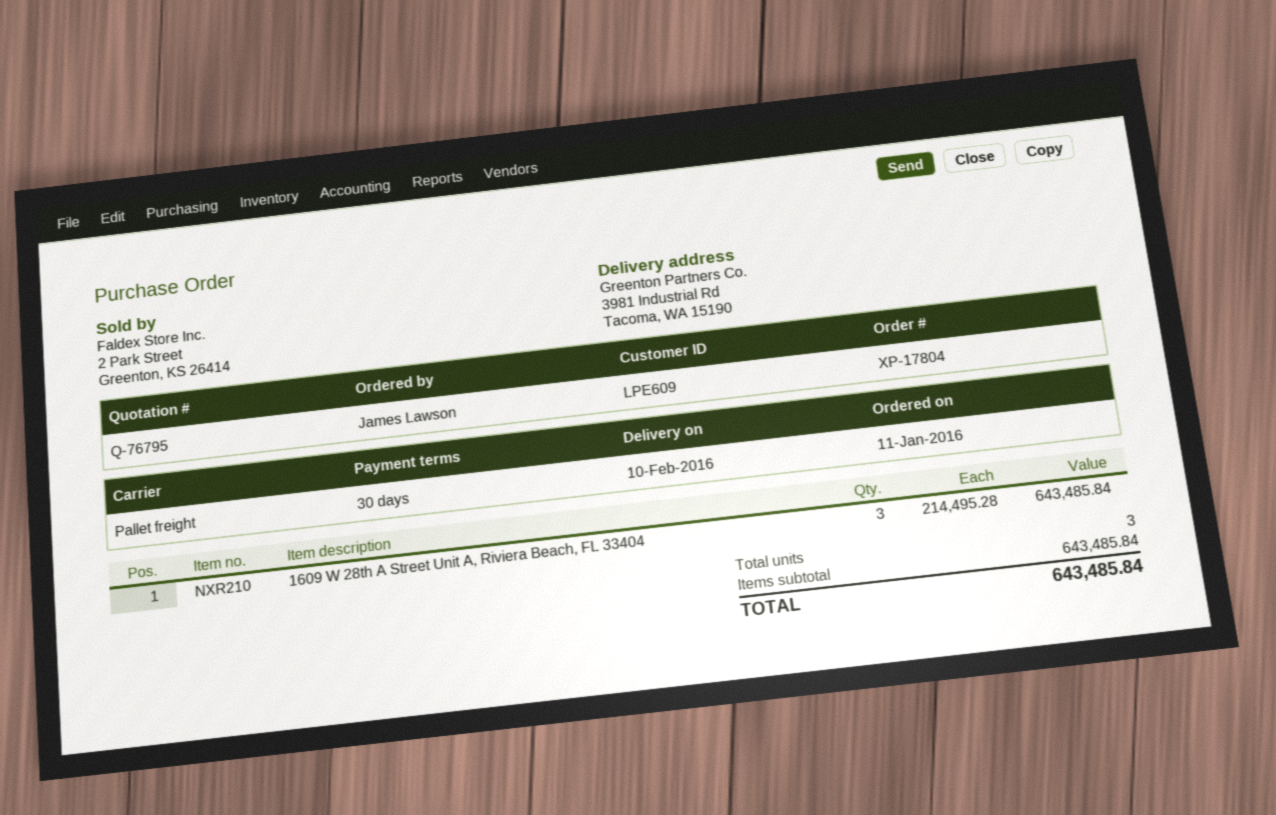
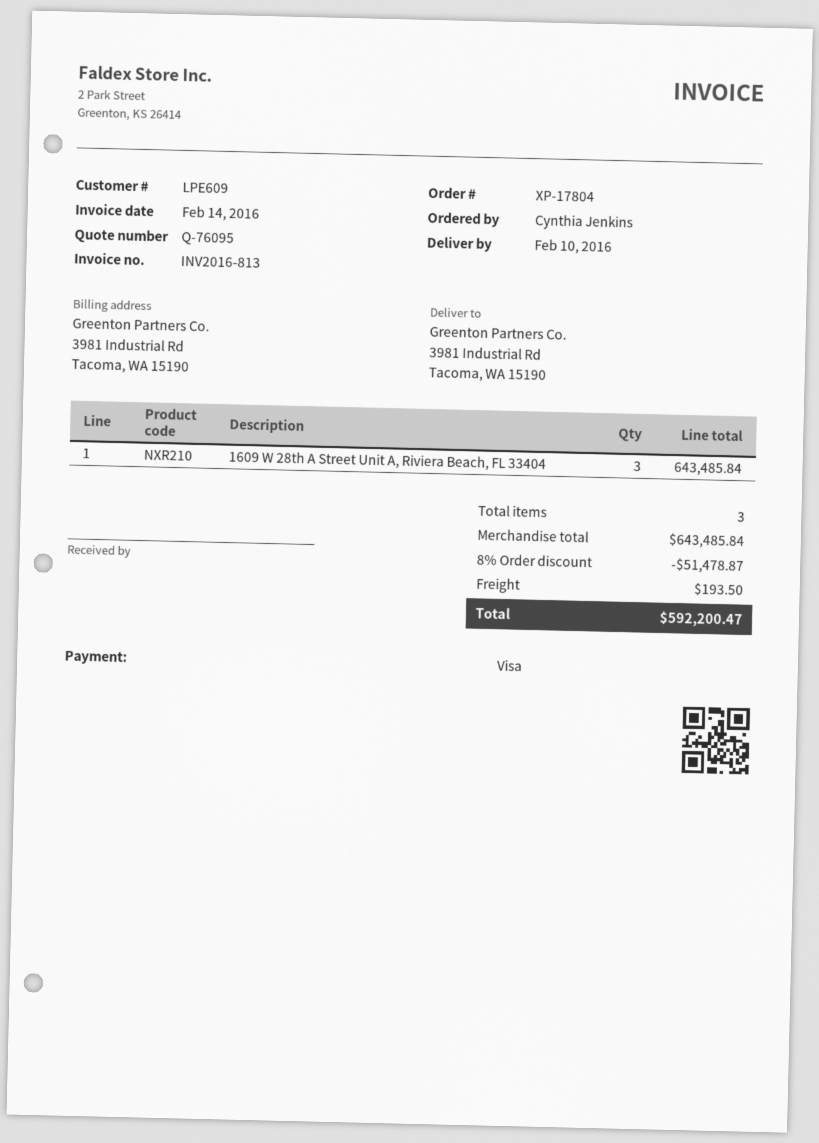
quote number: Q-76795 -> Q-76095
ordered by: James Lawson -> Cynthia Jenkins
discount: none -> 8% = 51478.87
shipping: none -> 193.50
total: 643485.84 -> 592200.47

